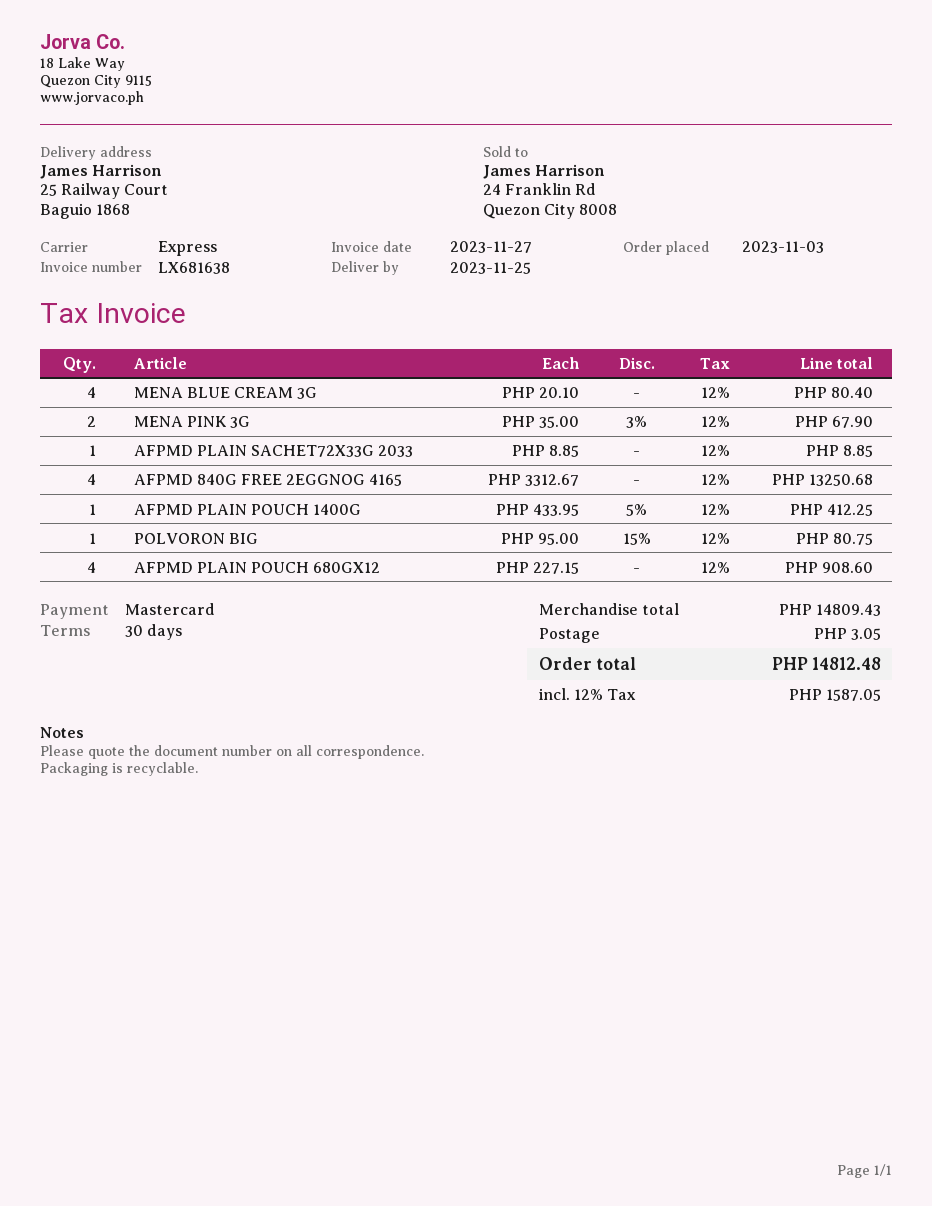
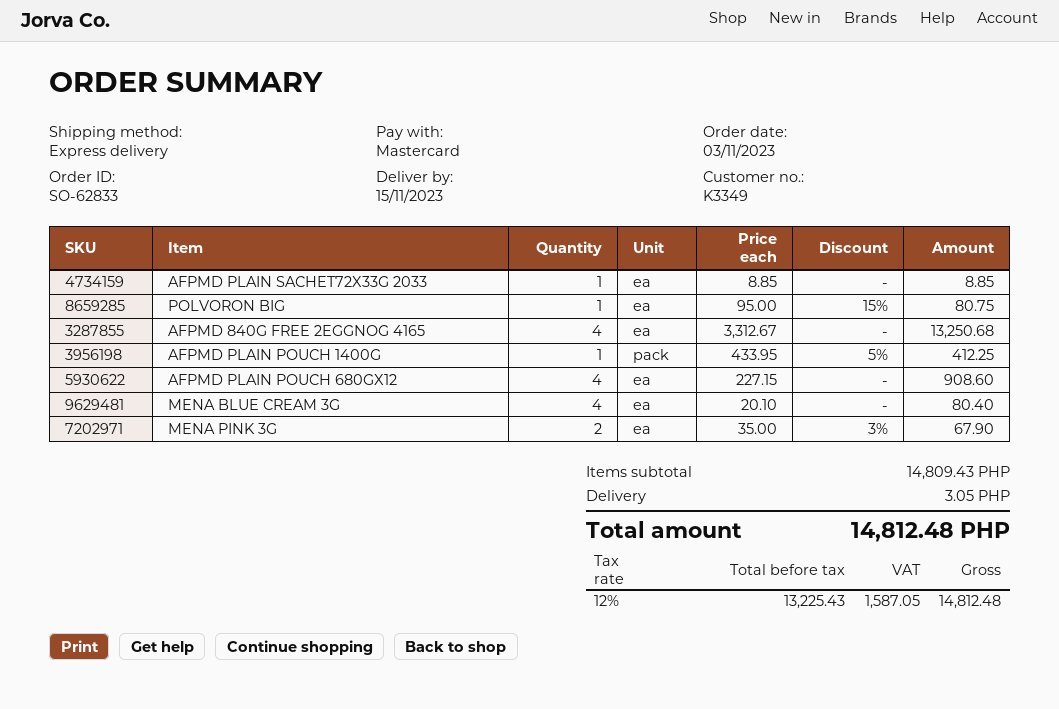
delivery date: 2023-11-25 -> 2023-11-15

